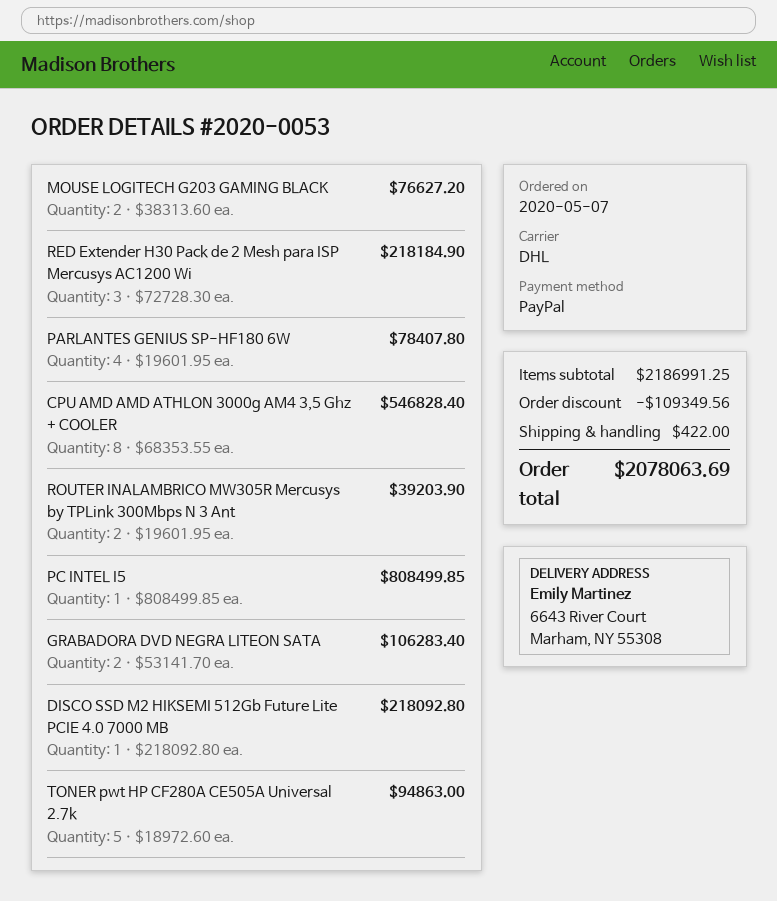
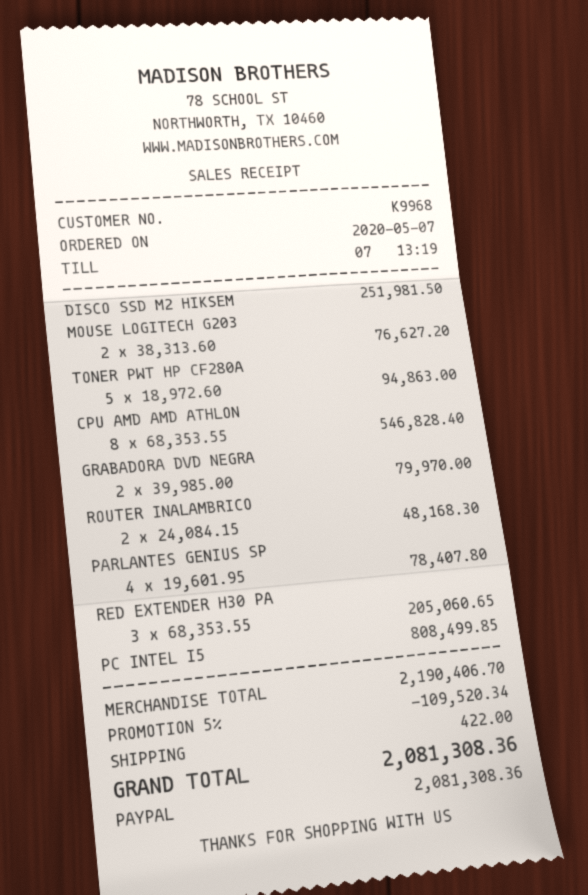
RED Extender H30 Pack de 2 Mesh para ISP Mercusys AC1200 Wi: 3 x 72728.30 = 218184.90 -> 3 x 68353.55 = 205060.65
ROUTER INALAMBRICO MW305R Mercusys by TPLink 300Mbps N 3 Ant: 2 x 19601.95 = 39203.90 -> 2 x 24084.15 = 48168.30
GRABADORA DVD NEGRA LITEON SATA: 2 x 53141.70 = 106283.40 -> 2 x 39985.00 = 79970.00
DISCO SSD M2 HIKSEMI 512Gb Future Lite PCIE 4.0 7000 MB: 1 x 218092.80 = 218092.80 -> 1 x 251981.50 = 251981.50
subtotal: 2186991.25 -> 2190406.70
discount: 109349.56 -> 109520.34
total: 2078063.69 -> 2081308.36

